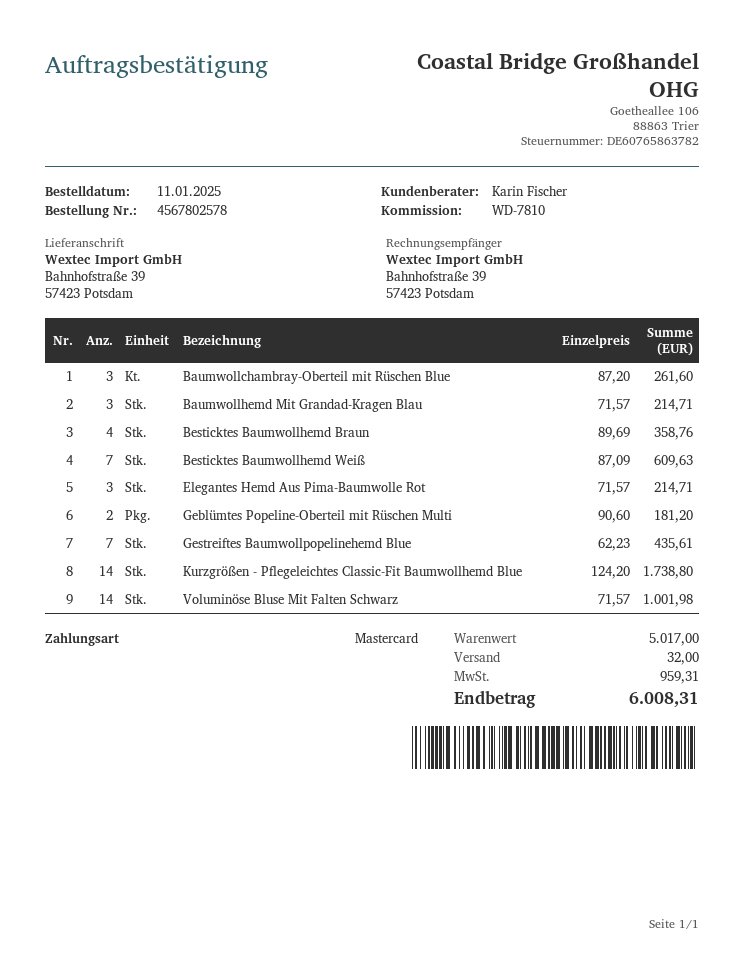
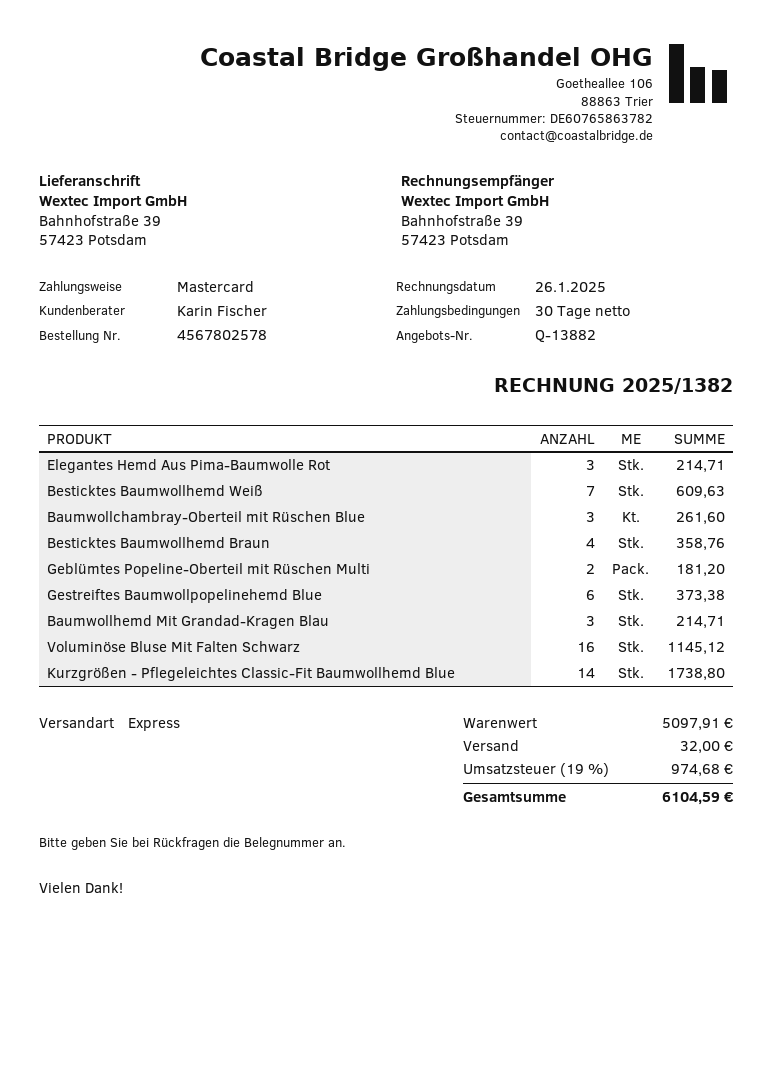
Gestreiftes Baumwollpopelinehemd Blue: 7 for 435.61 -> 6 for 373.38
Voluminöse Bluse Mit Falten Schwarz: 14 for 1001.98 -> 16 for 1145.12
subtotal: 5017.00 -> 5097.91
tax: 959.31 -> 974.68
total: 6008.31 -> 6104.59

